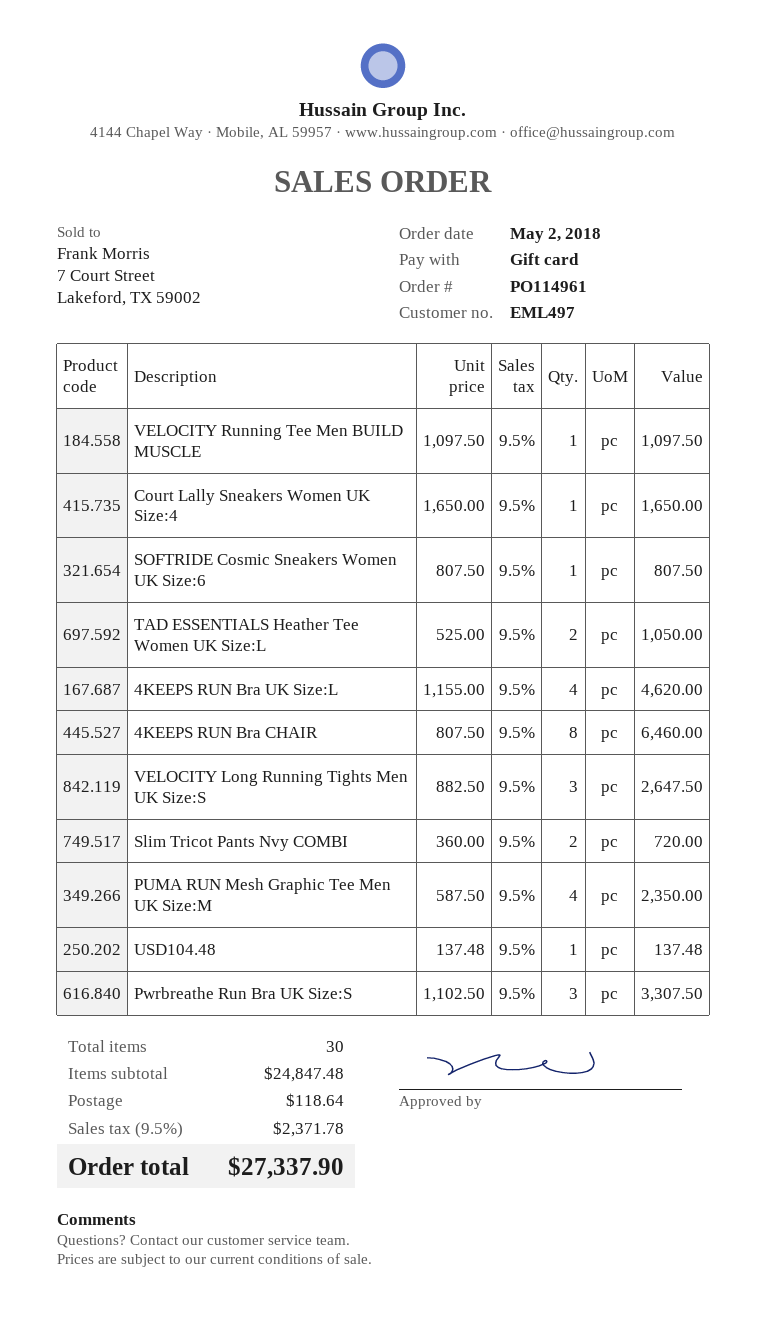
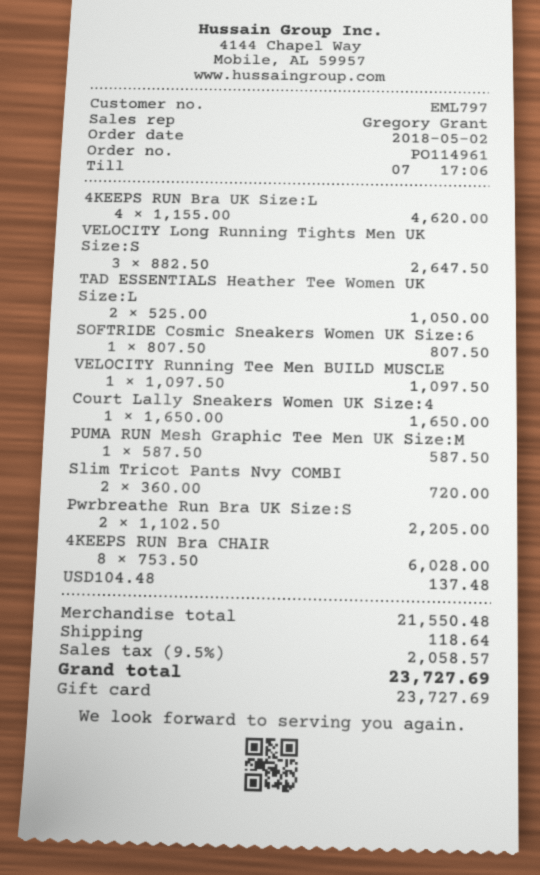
customer number: EML497 -> EML797
4KEEPS RUN Bra CHAIR: 8 x 807.50 = 6460.00 -> 8 x 753.50 = 6028.00
PUMA RUN Mesh Graphic Tee Men UK Size:M: 4 x 587.50 = 2350.00 -> 1 x 587.50 = 587.50
Pwrbreathe Run Bra UK Size:S: 3 x 1102.50 = 3307.50 -> 2 x 1102.50 = 2205.00
subtotal: 24847.48 -> 21550.48
tax: 9.5% = 2371.78 -> 9.5% = 2058.57
total: 27337.90 -> 23727.69

